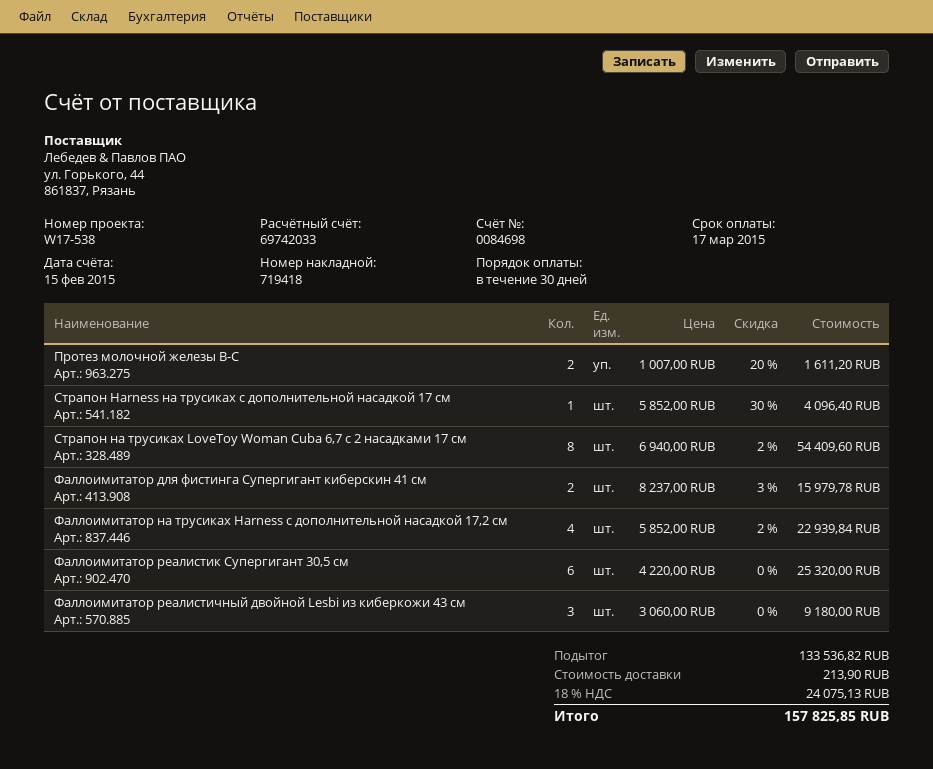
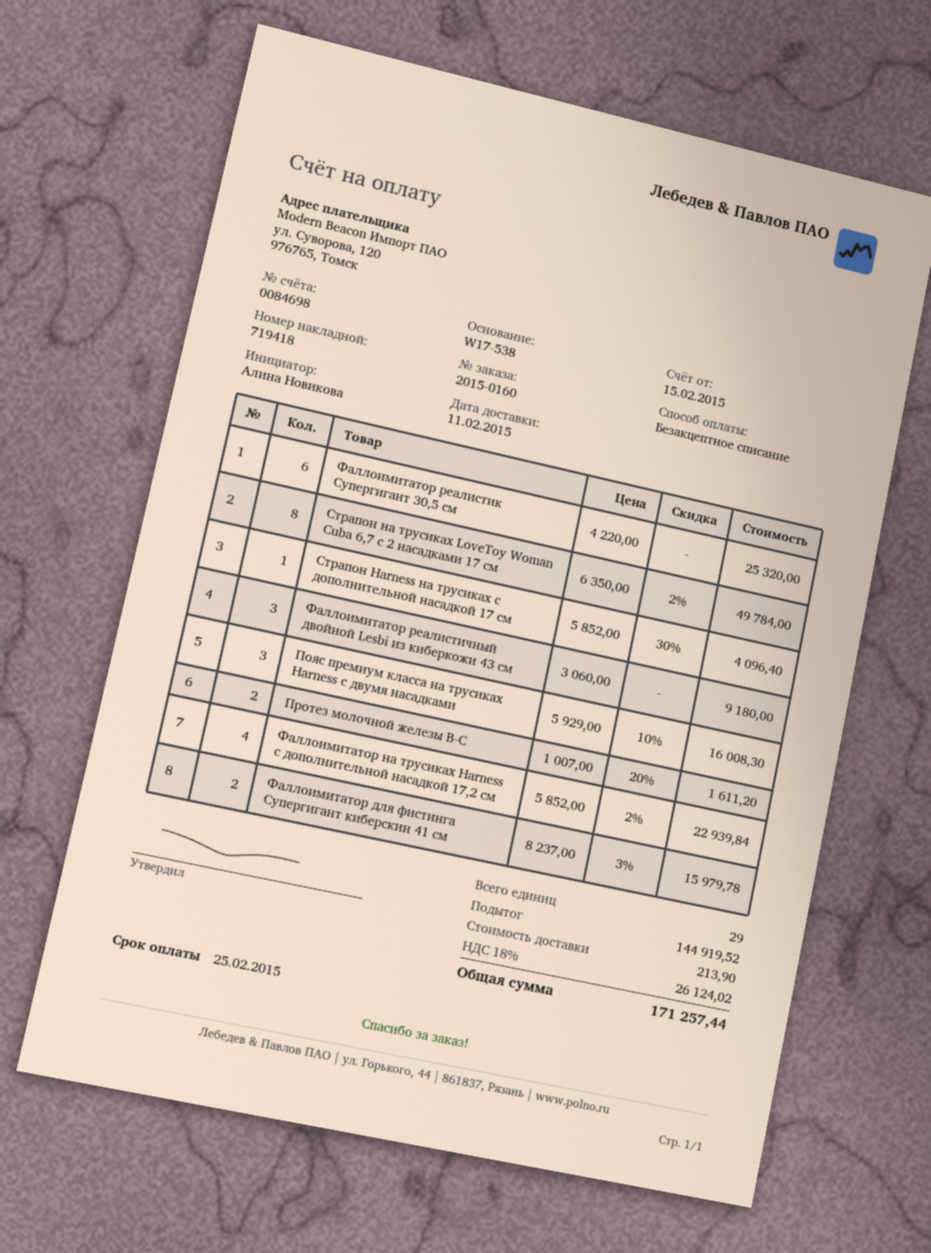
due date: 2015-03-17 -> 2015-02-25
Страпон на трусиках LoveToy Woman Cuba 6,7 с 2 насадками 17 см: 8 x 6940.00 - 2% = 54409.60 -> 8 x 6350.00 - 2% = 49784.00
Пояс премиум класса на трусиках Harness с двумя насадками: none -> 3 x 5929.00 - 10% = 16008.30
subtotal: 133536.82 -> 144919.52
tax: 18% = 24075.13 -> 18% = 26124.02
total: 157825.85 -> 171257.44

